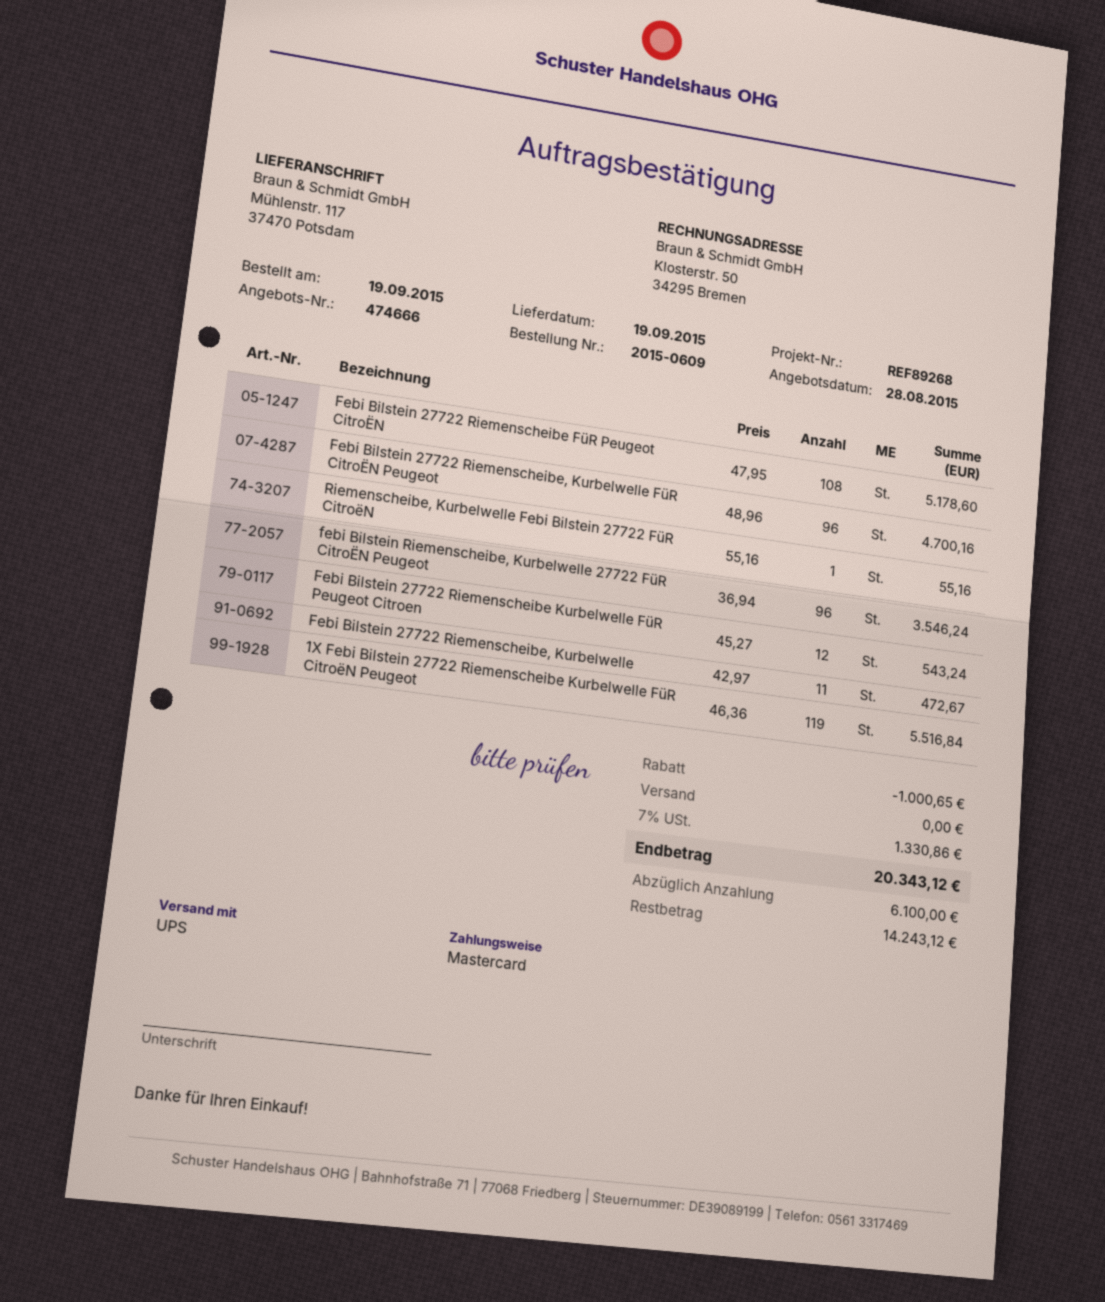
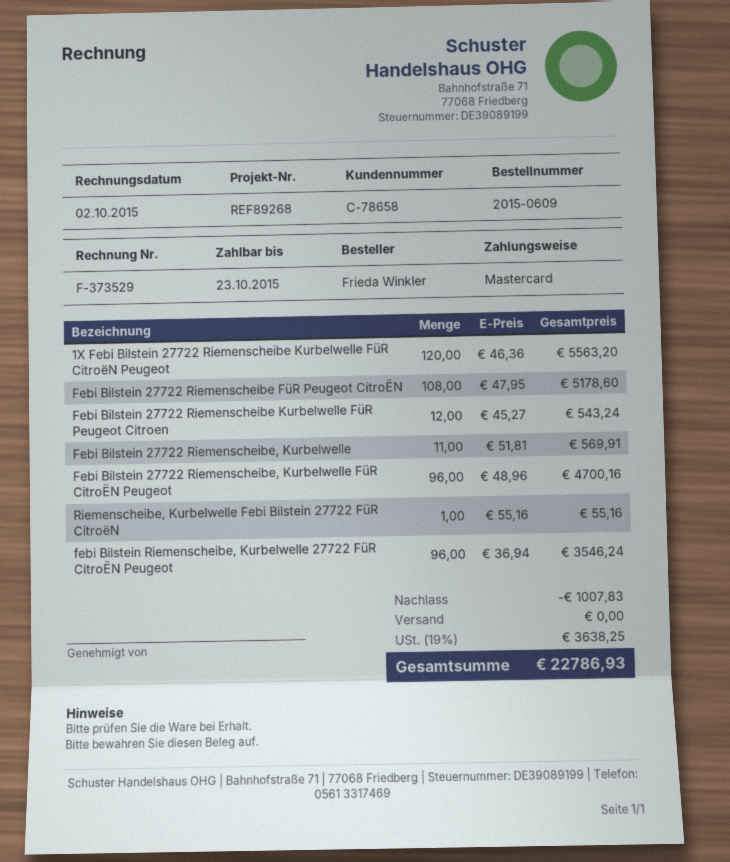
Febi Bilstein 27722 Riemenscheibe, Kurbelwelle: 11 x 42.97 = 472.67 -> 11 x 51.81 = 569.91
1X Febi Bilstein 27722 Riemenscheibe Kurbelwelle FüR CitroëN Peugeot: 119 x 46.36 = 5516.84 -> 120 x 46.36 = 5563.20
discount: 1000.65 -> 1007.83
tax: 7% = 1330.86 -> 19% = 3638.25
total: 20343.12 -> 22786.93

